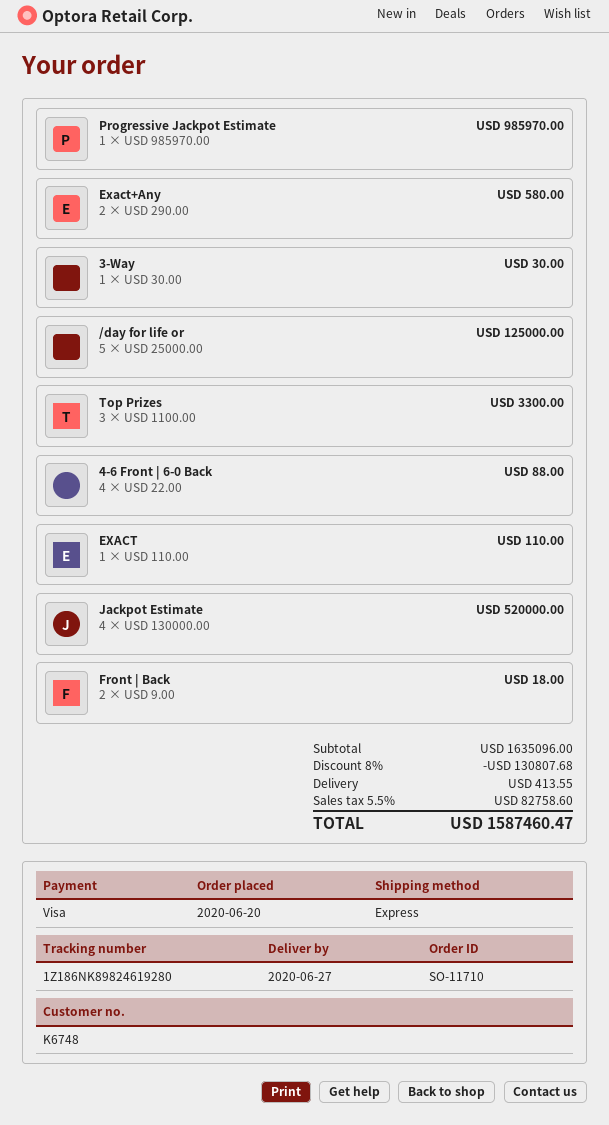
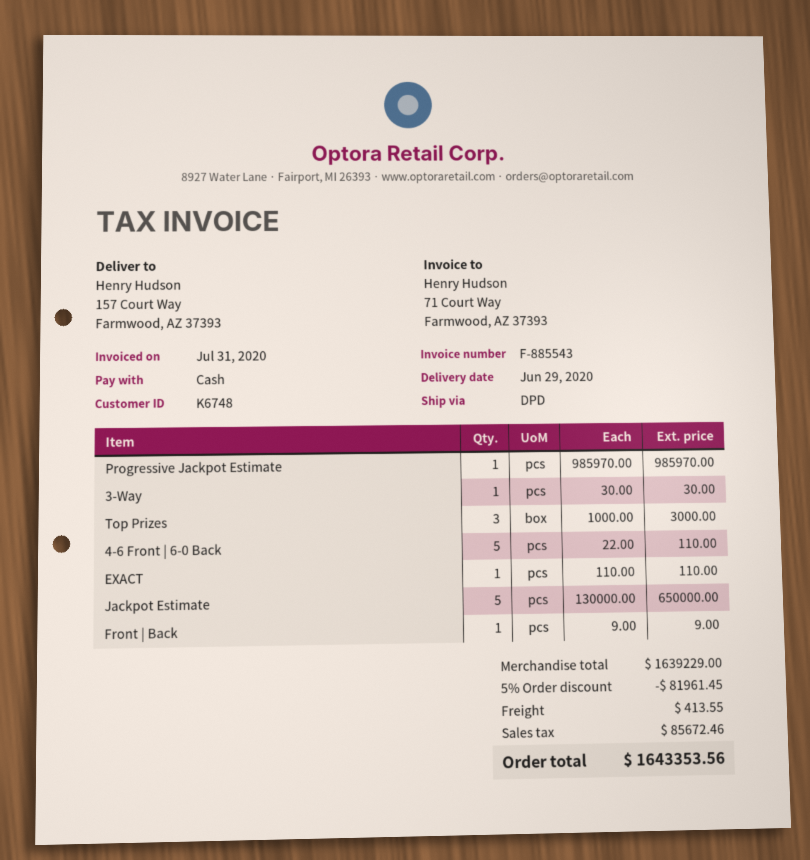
delivery date: 2020-06-27 -> 2020-06-29
payment method: Visa -> cash
shipping method: express -> DPD
Exact+Any: 2 x 290.00 = 580.00 -> none
/day for life or: 5 x 25000.00 = 125000.00 -> none
Top Prizes: 3 x 1100.00 = 3300.00 -> 3 x 1000.00 = 3000.00
4‑6 Front | 6‑0 Back: 4 x 22.00 = 88.00 -> 5 x 22.00 = 110.00
Jackpot Estimate: 4 x 130000.00 = 520000.00 -> 5 x 130000.00 = 650000.00
Front | Back: 2 x 9.00 = 18.00 -> 1 x 9.00 = 9.00
subtotal: 1635096.00 -> 1639229.00
discount: 8% = 130807.68 -> 5% = 81961.45
tax: 82758.60 -> 85672.46
total: 1587460.47 -> 1643353.56

